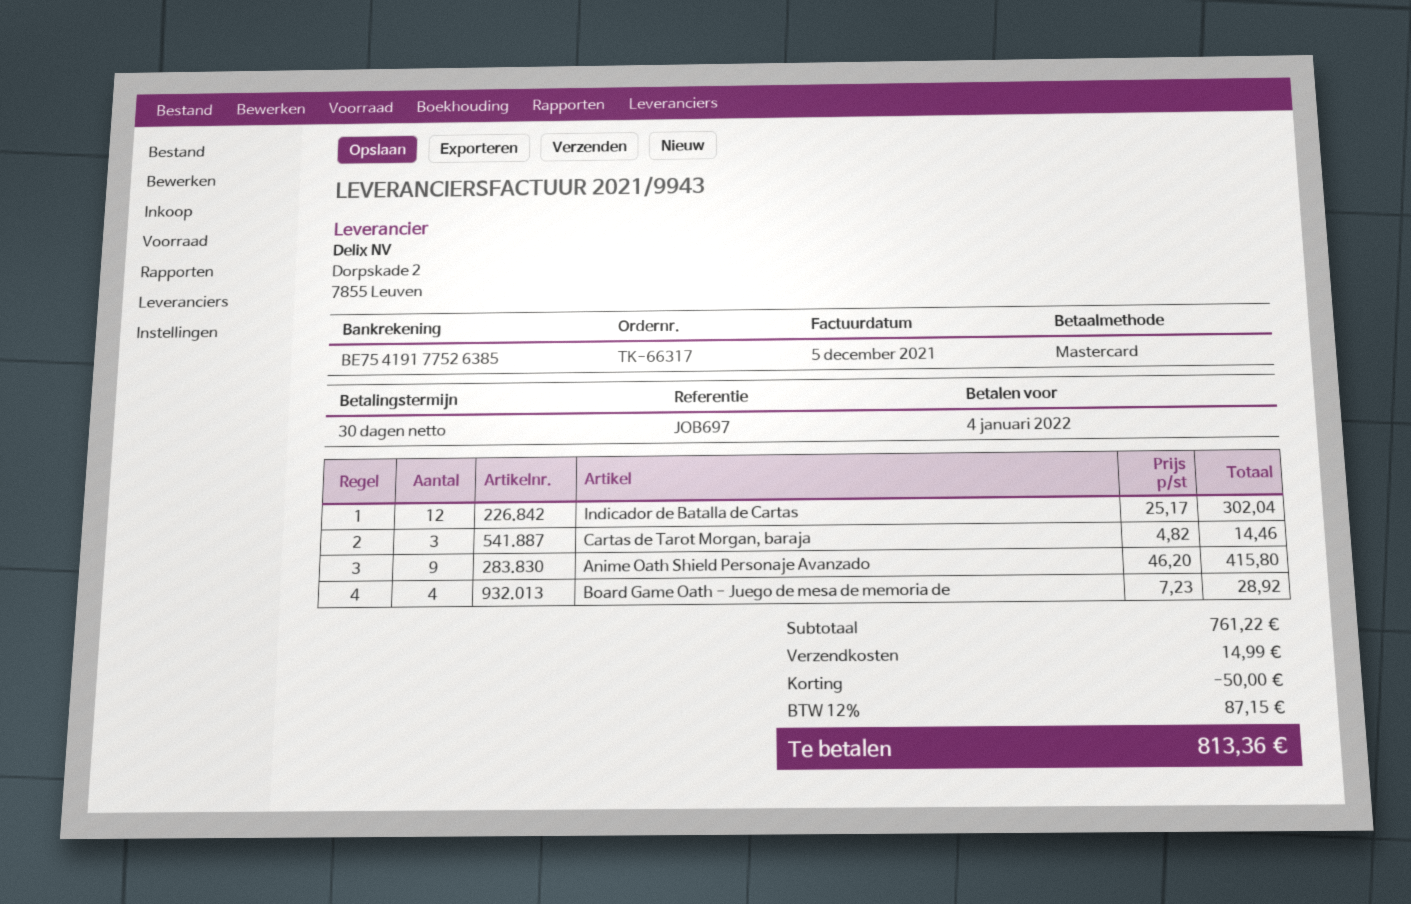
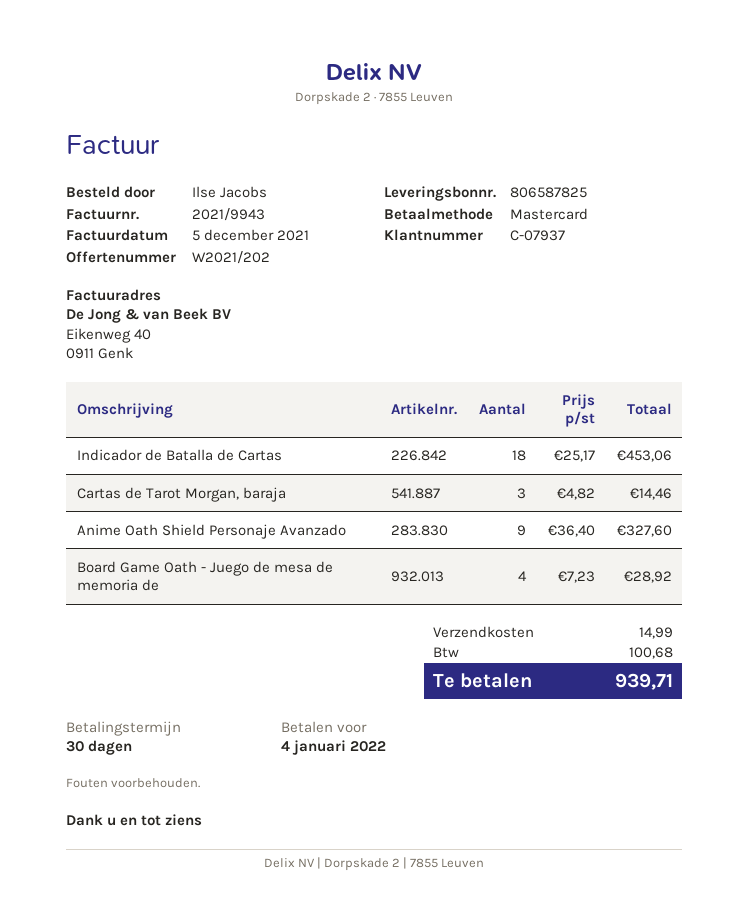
Indicador de Batalla de Cartas: 12 x 25.17 = 302.04 -> 18 x 25.17 = 453.06
Anime Oath Shield Personaje Avanzado: 9 x 46.20 = 415.80 -> 9 x 36.40 = 327.60
discount: 50.00 -> none
tax: 87.15 -> 100.68
total: 813.36 -> 939.71

